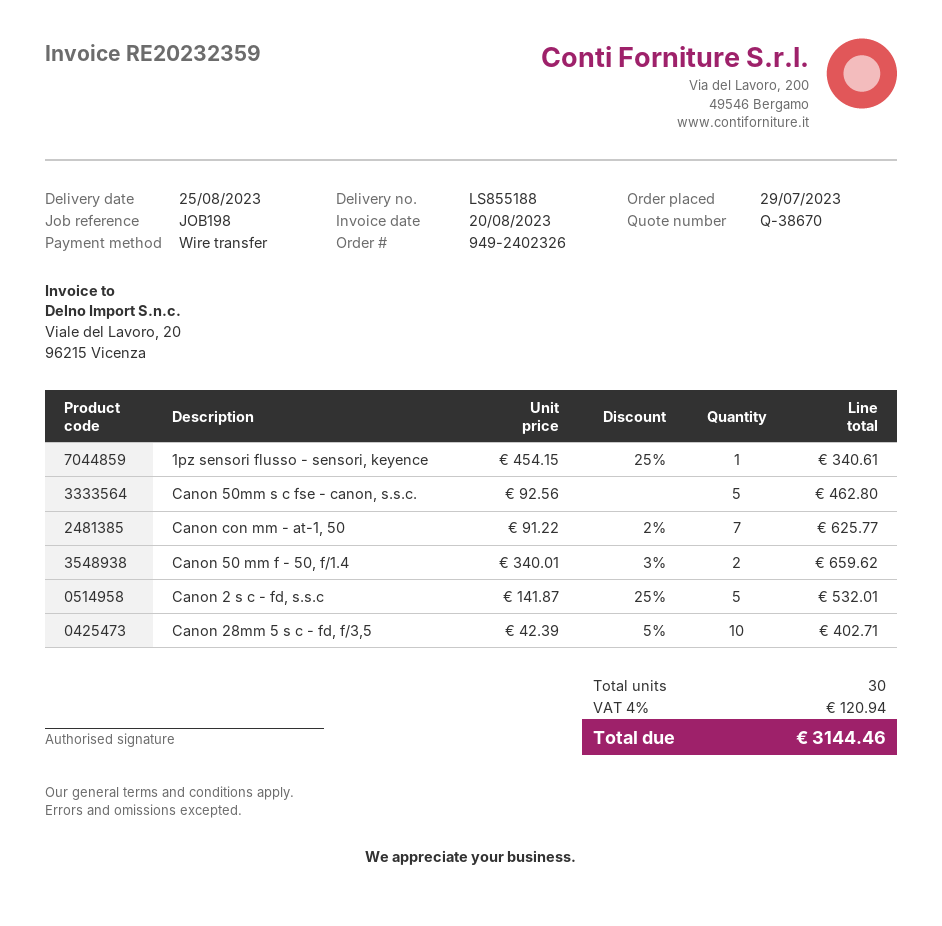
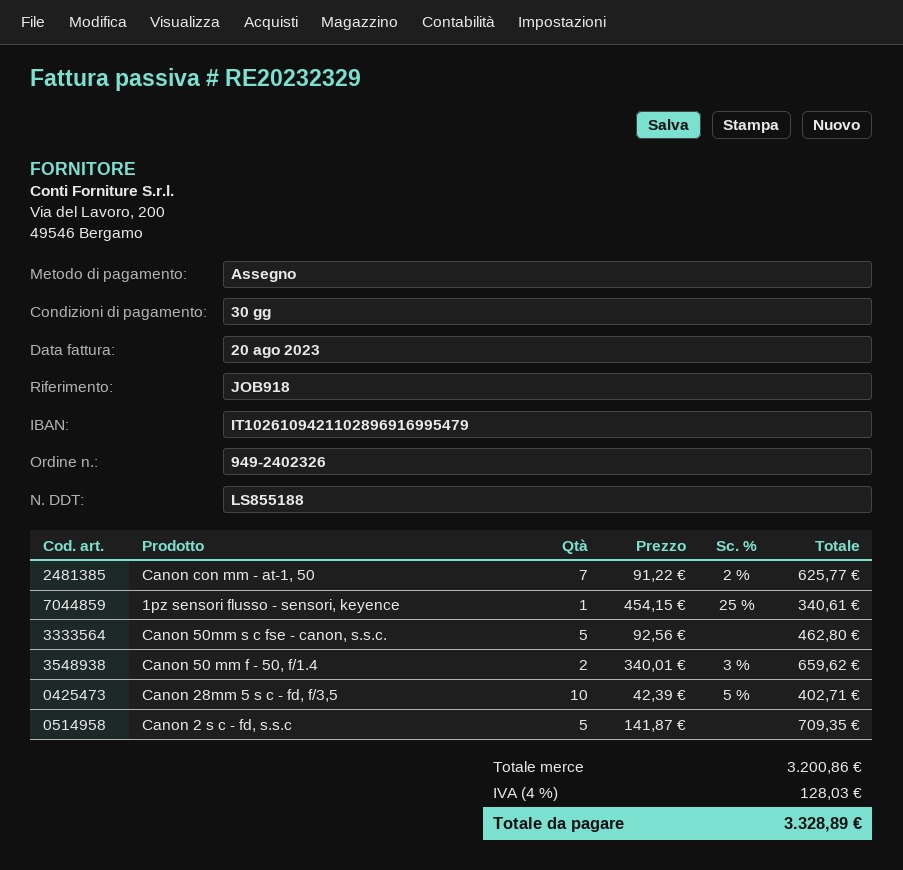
invoice number: RE20232359 -> RE20232329
reference: JOB198 -> JOB918
payment method: bank transfer -> cheque
Canon 2 s c - fd, s.s.c: 5 x 141.87 - 25% = 532.01 -> 5 x 141.87 = 709.35
tax: 4% = 120.94 -> 4% = 128.03
total: 3144.46 -> 3328.89

